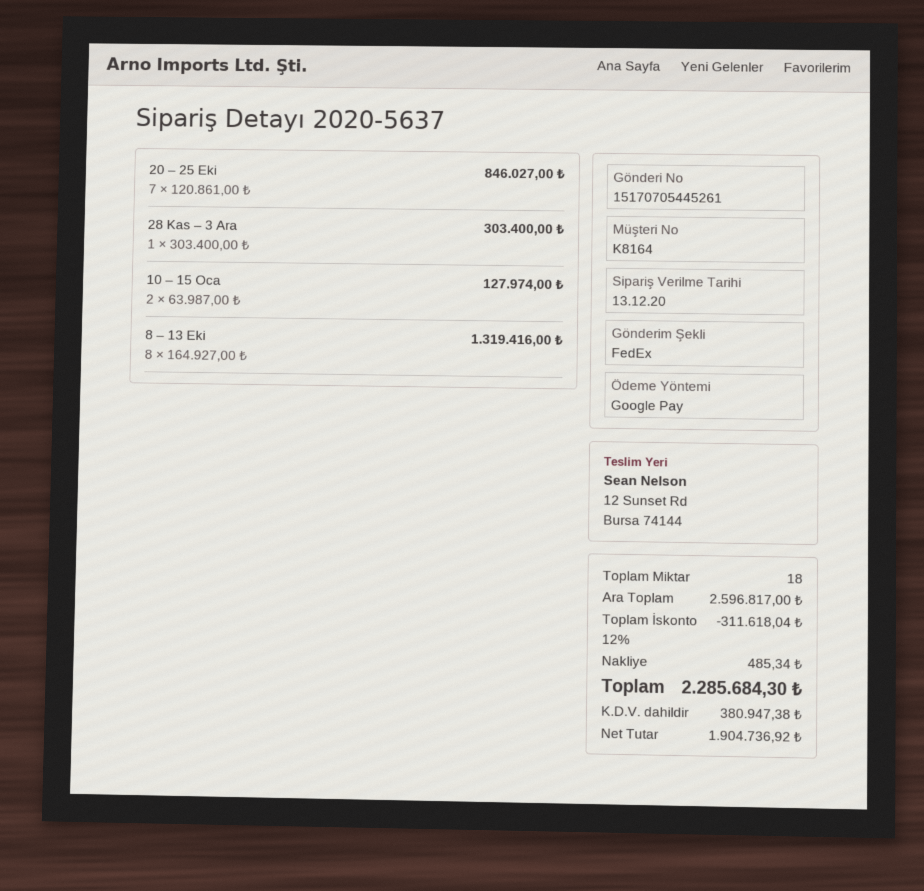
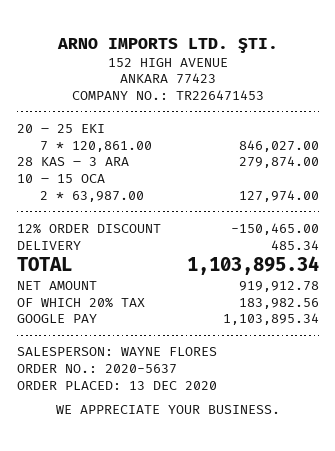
28 Kas – 3 Ara: 1 x 303400.00 = 303400.00 -> 1 x 279874.00 = 279874.00
8 – 13 Eki: 8 x 164927.00 = 1319416.00 -> none
discount: 12% = 311618.04 -> 12% = 150465.00
net: 1904736.92 -> 919912.78
tax: 380947.38 -> 183982.56
total: 2285684.30 -> 1103895.34

